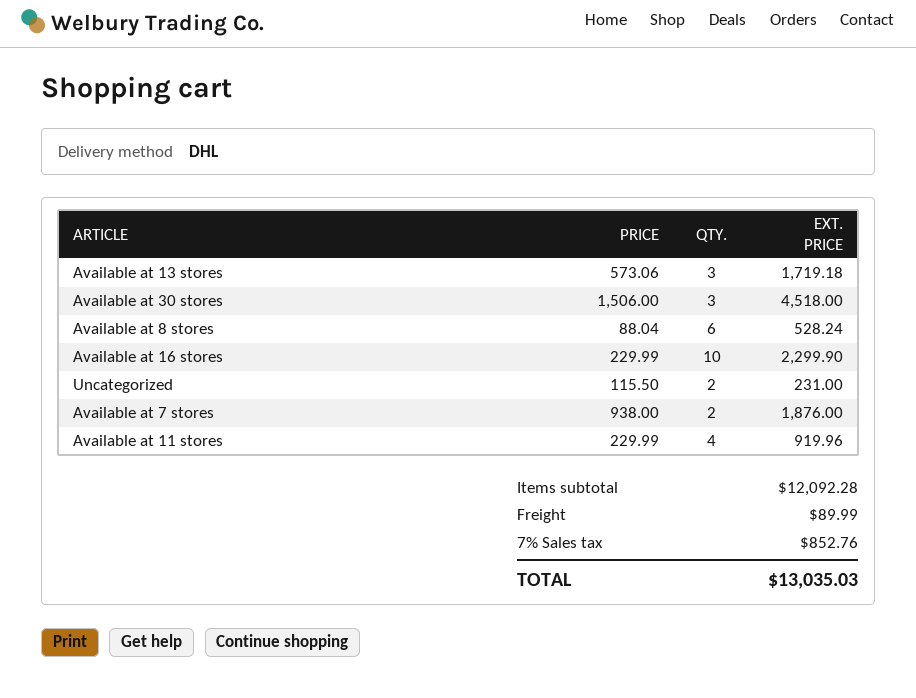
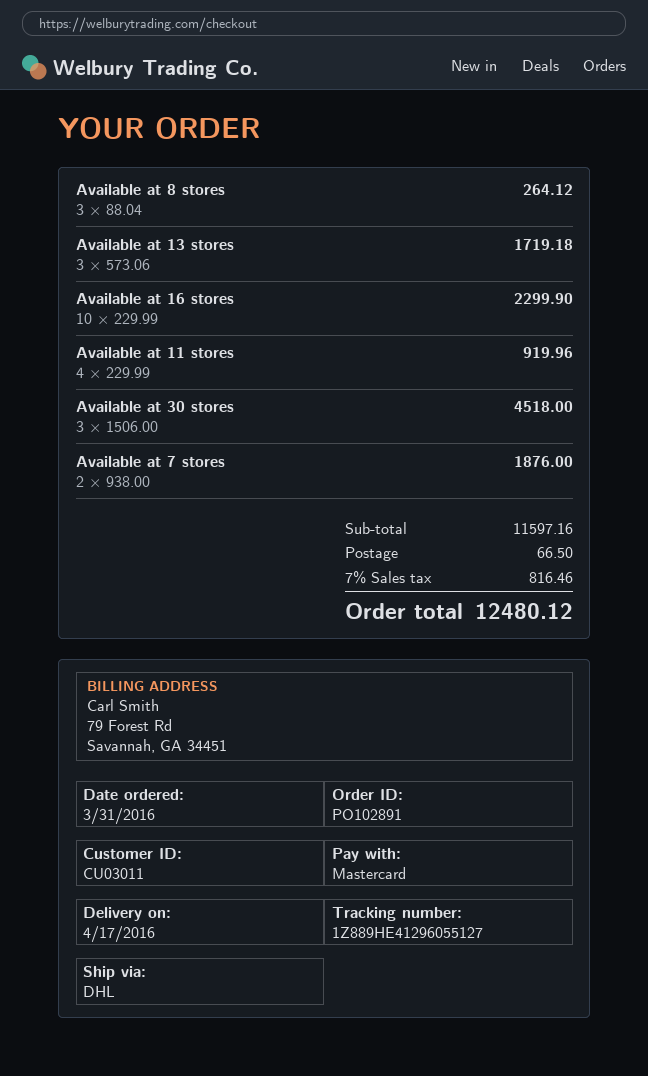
Available at 8 stores: 6 x 88.04 = 528.24 -> 3 x 88.04 = 264.12
Uncategorized: 2 x 115.50 = 231.00 -> none
subtotal: 12092.28 -> 11597.16
shipping: 89.99 -> 66.50
tax: 7% = 852.76 -> 7% = 816.46
total: 13035.03 -> 12480.12

